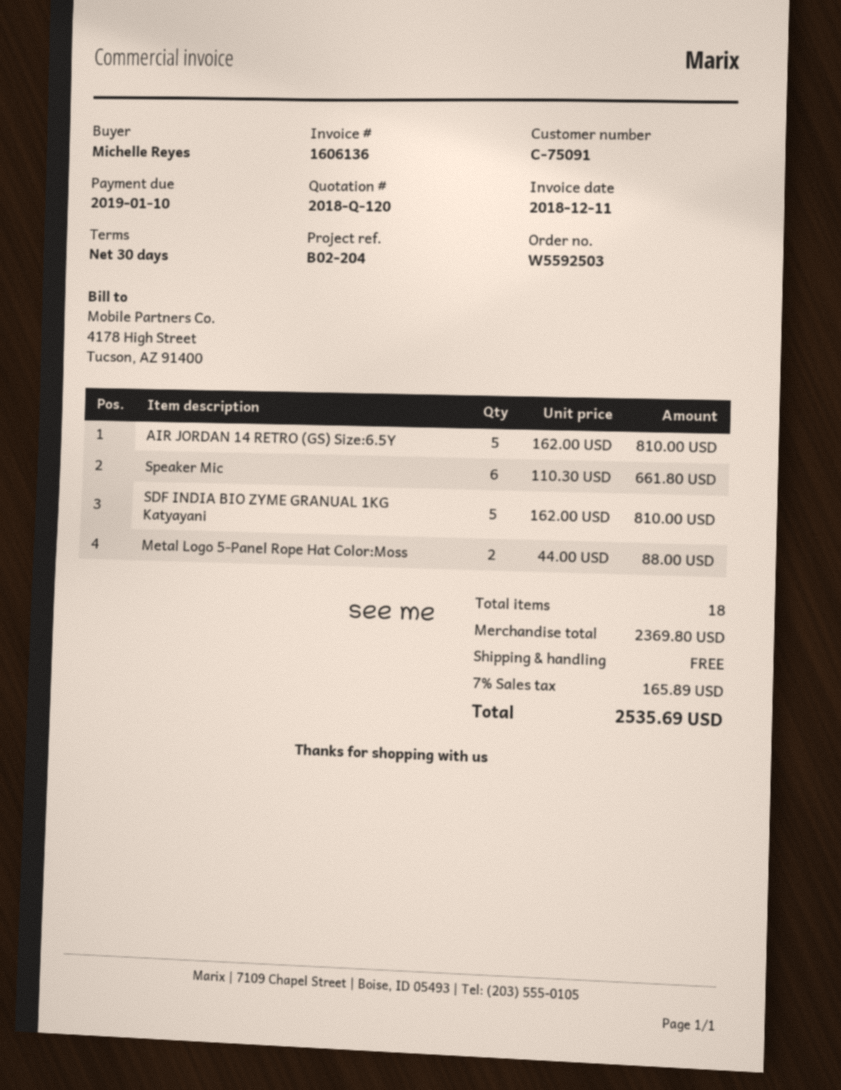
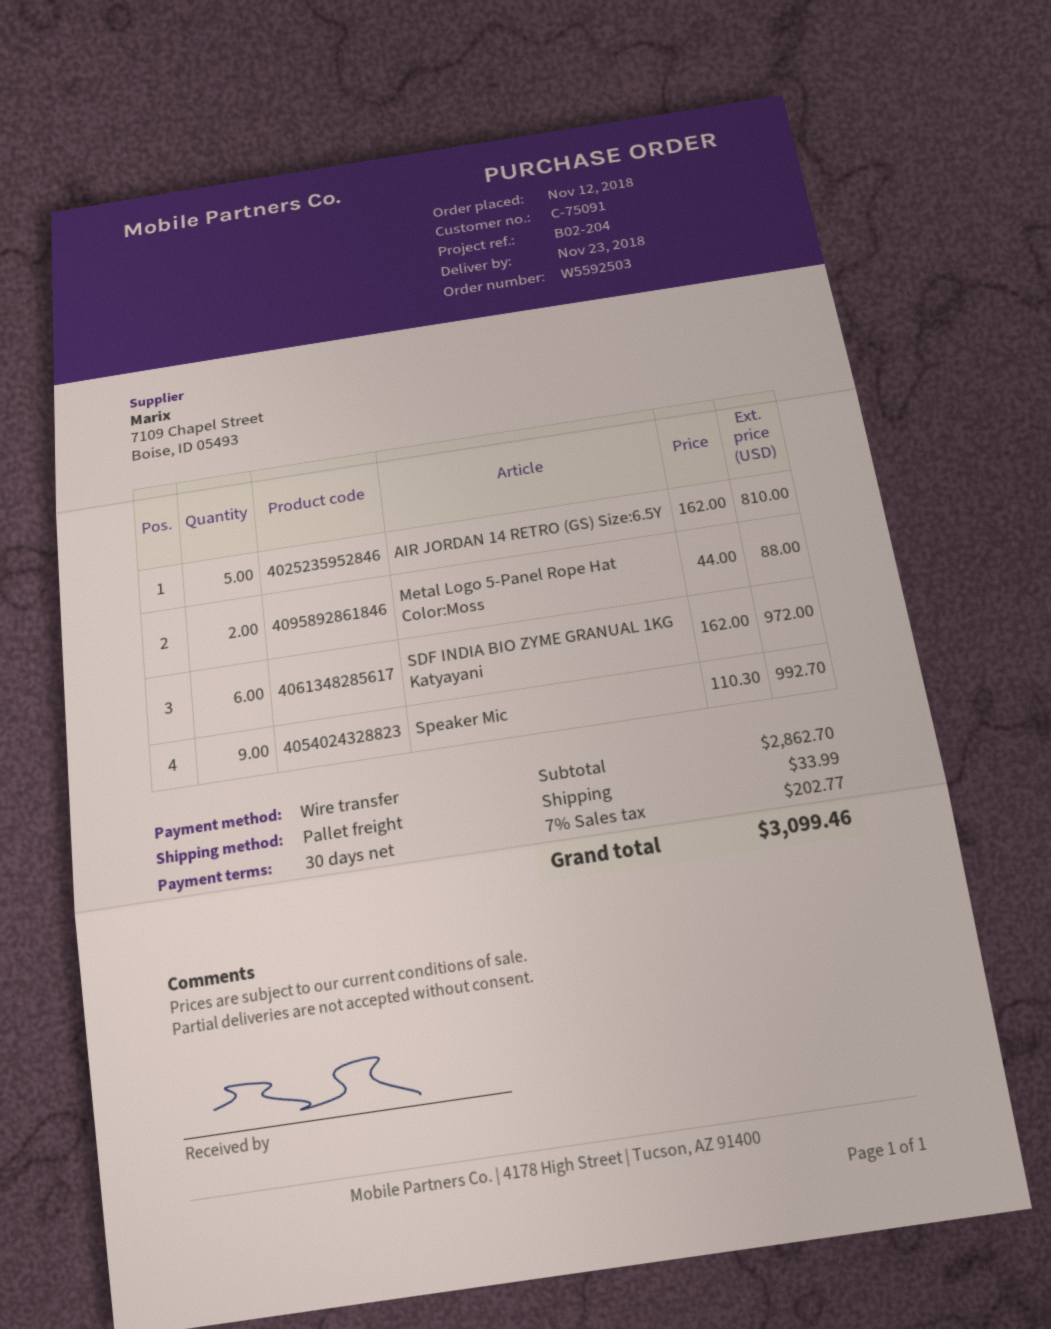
Speaker Mic: 6 x 110.30 = 661.80 -> 9 x 110.30 = 992.70
SDF INDIA BIO ZYME GRANUAL 1KG Katyayani: 5 x 162.00 = 810.00 -> 6 x 162.00 = 972.00
subtotal: 2369.80 -> 2862.70
shipping: 0.00 -> 33.99
tax: 7% = 165.89 -> 7% = 202.77
total: 2535.69 -> 3099.46

